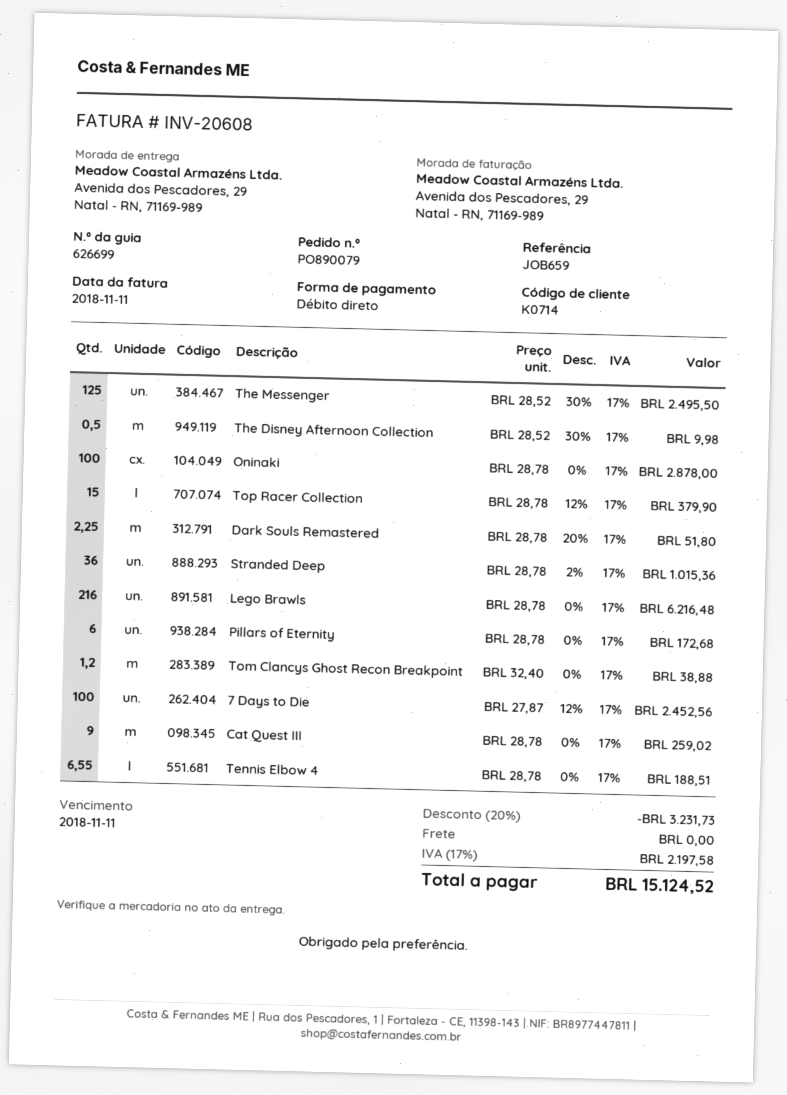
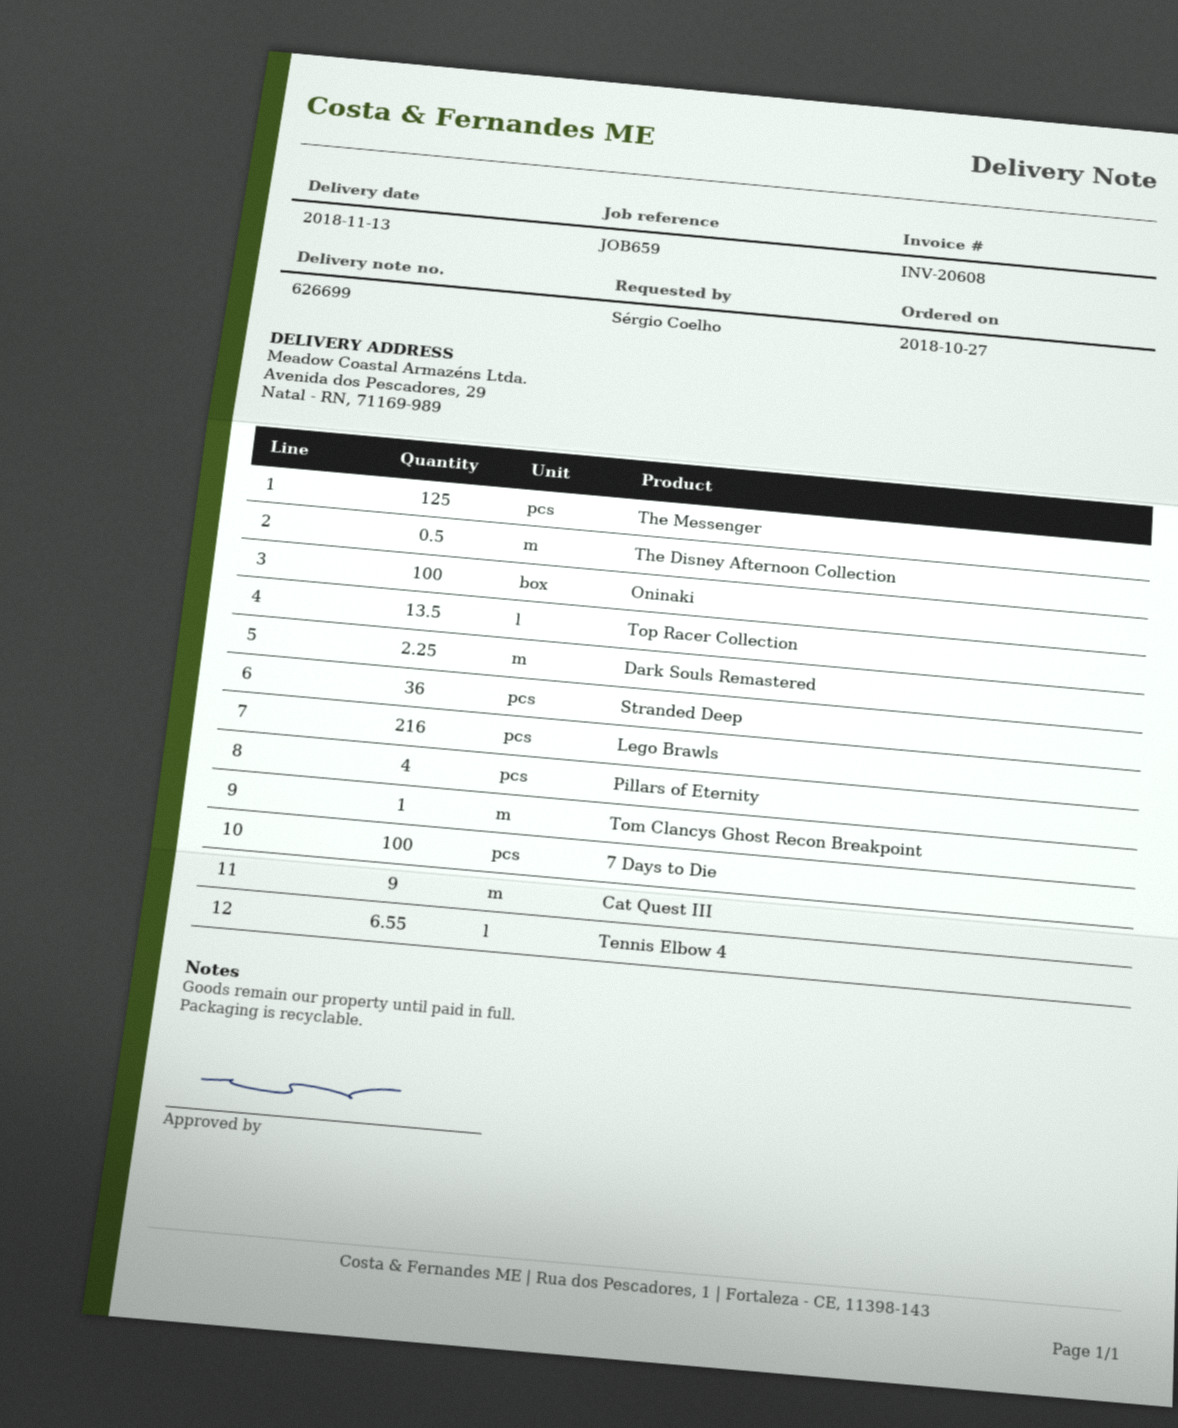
Top Racer Collection: 15 -> 13.5
Pillars of Eternity: 6 -> 4
Tom Clancys Ghost Recon Breakpoint: 1.2 -> 1

